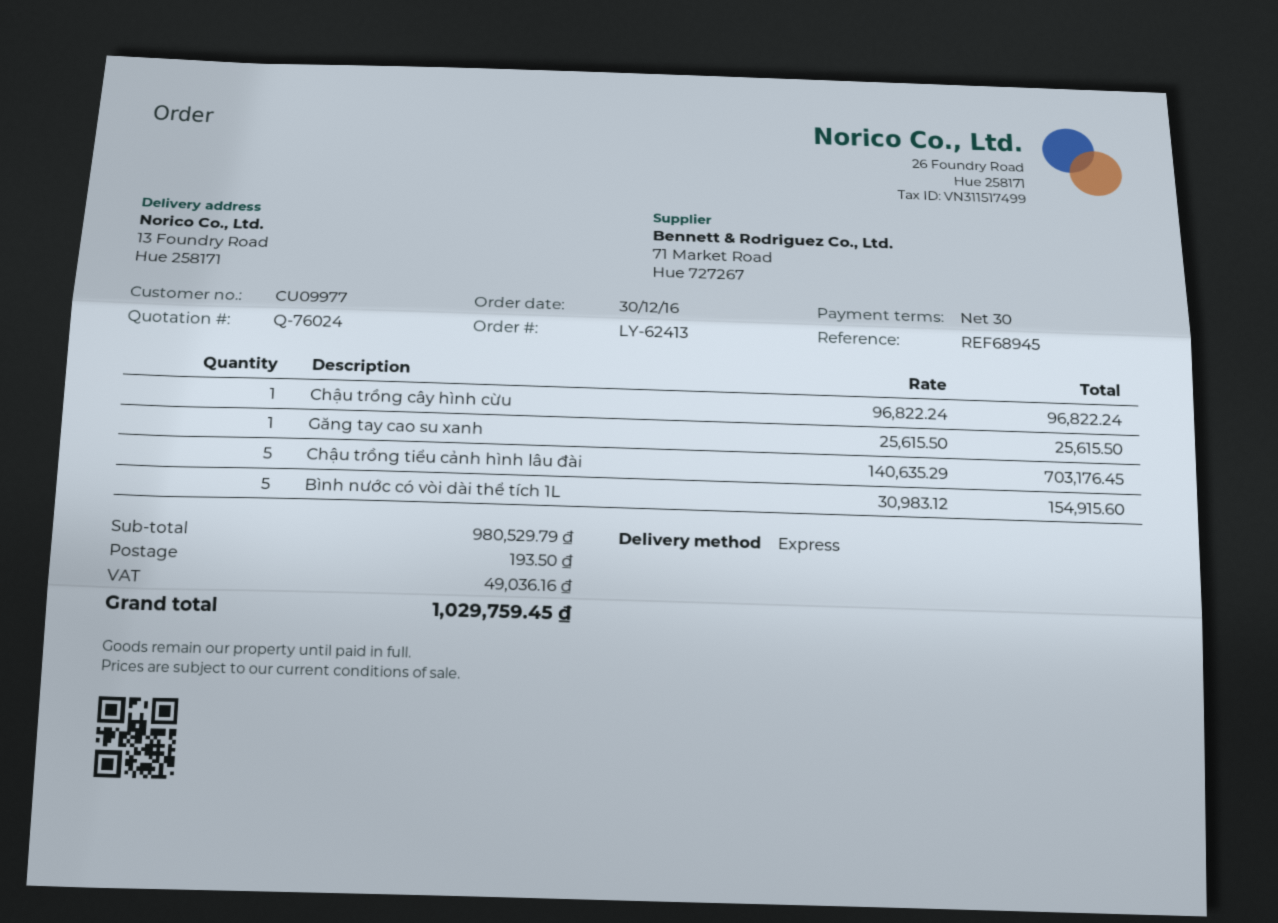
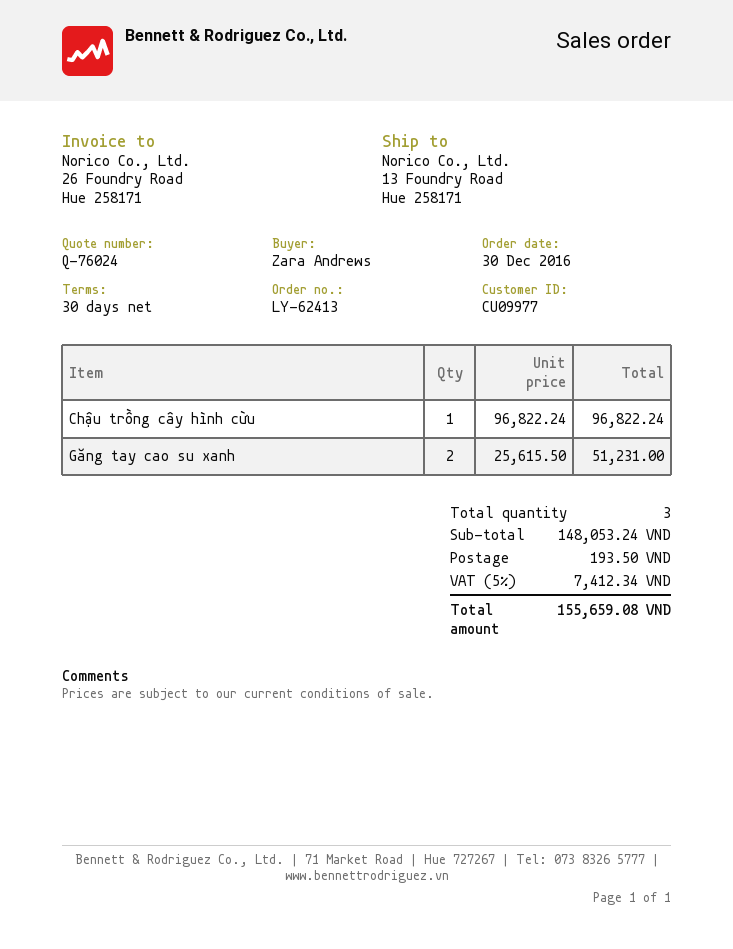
Găng tay cao su xanh: 1 x 25615.50 = 25615.50 -> 2 x 25615.50 = 51231.00
Chậu trồng tiểu cảnh hình lâu đài: 5 x 140635.29 = 703176.45 -> none
Bình nước có vòi dài thể tích 1L: 5 x 30983.12 = 154915.60 -> none
subtotal: 980529.79 -> 148053.24
tax: 49036.16 -> 7412.34
total: 1029759.45 -> 155659.08

